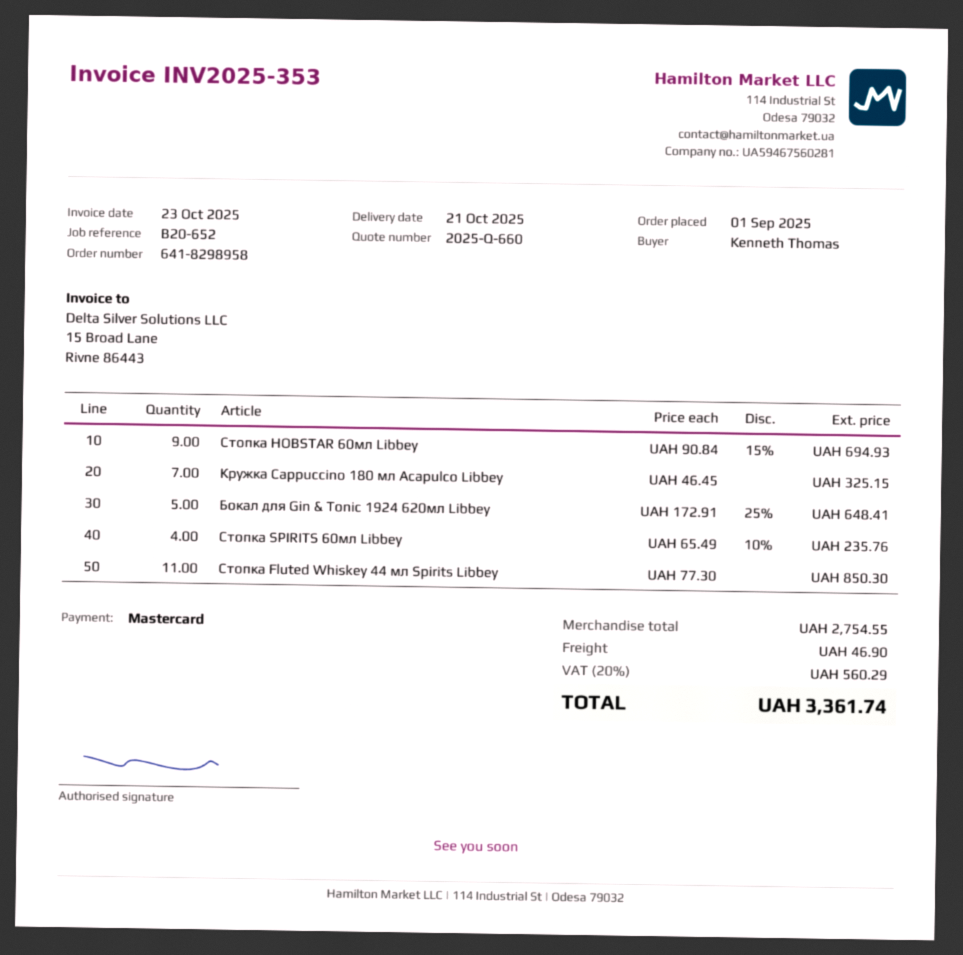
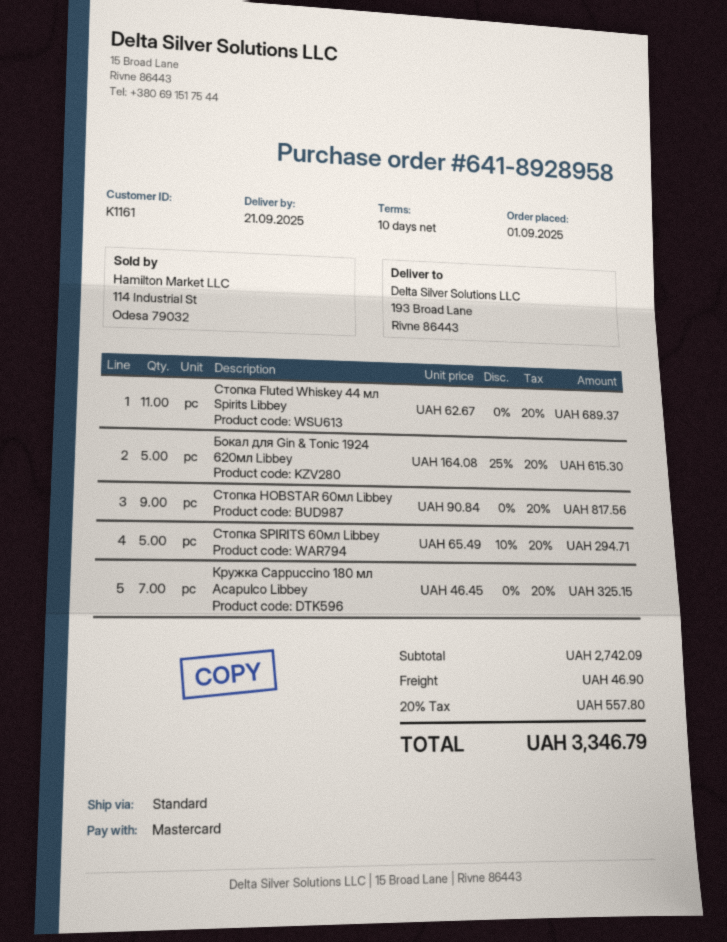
order number: 641-8298958 -> 641-8928958
delivery date: 2025-10-21 -> 2025-09-21
Стопка HOBSTAR 60мл Libbey: 9 x 90.84 - 15% = 694.93 -> 9 x 90.84 = 817.56
Бокал для Gin & Tonic 1924 620мл Libbey: 5 x 172.91 - 25% = 648.41 -> 5 x 164.08 - 25% = 615.30
Стопка SPIRITS 60мл Libbey: 4 x 65.49 - 10% = 235.76 -> 5 x 65.49 - 10% = 294.71
Стопка Fluted Whiskey 44 мл Spirits Libbey: 11 x 77.30 = 850.30 -> 11 x 62.67 = 689.37
subtotal: 2754.55 -> 2742.09
tax: 20% = 560.29 -> 20% = 557.80
total: 3361.74 -> 3346.79

